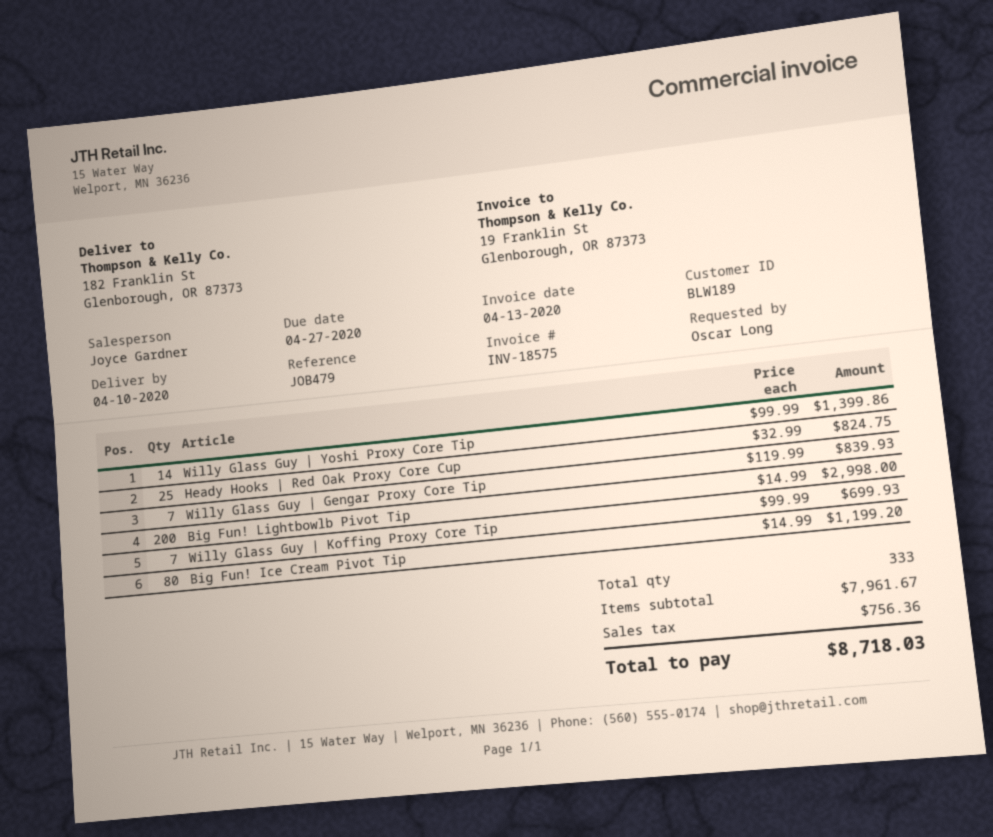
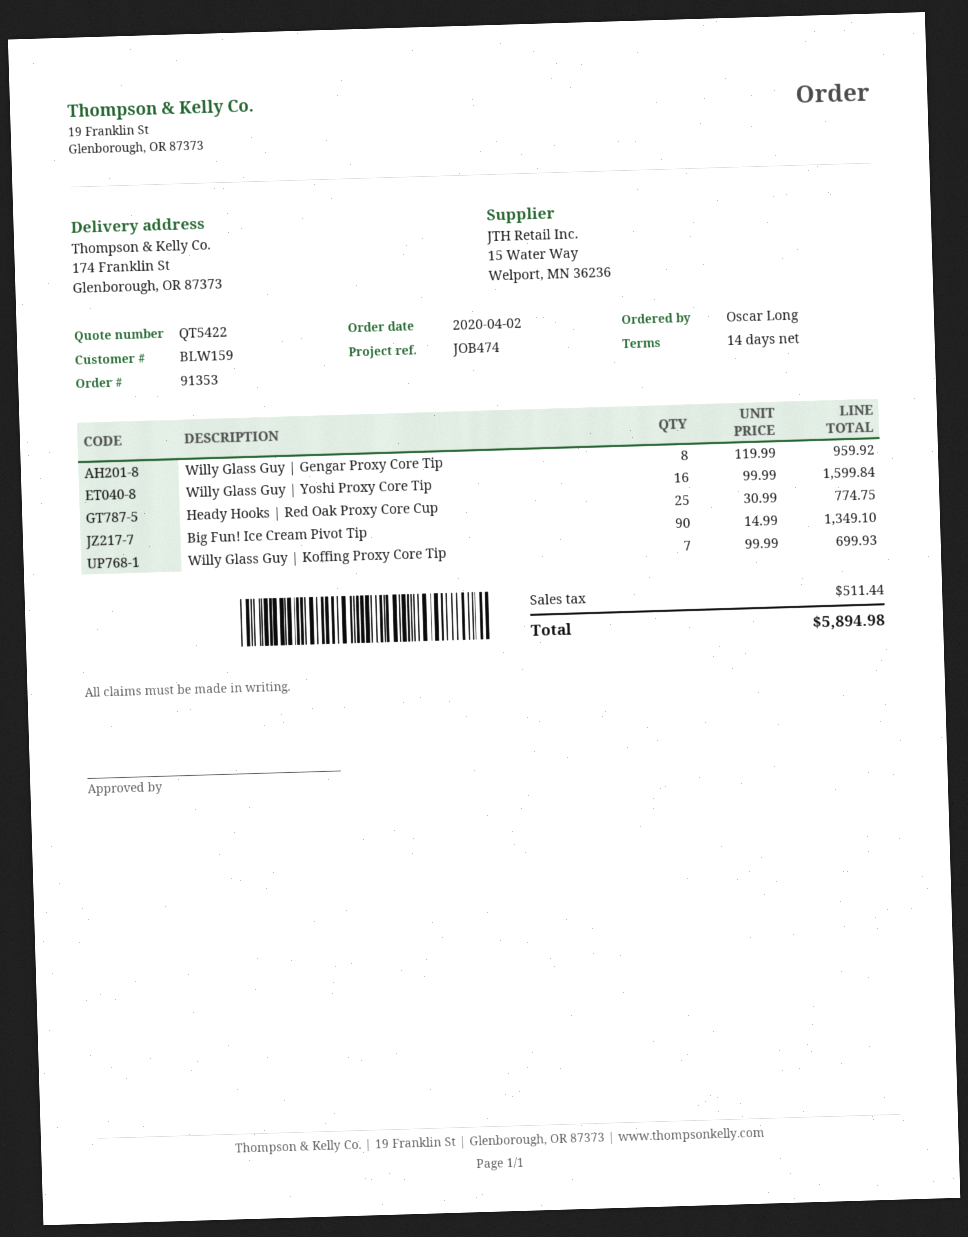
customer number: BLW189 -> BLW159
reference: JOB479 -> JOB474
ship to: 182 Franklin St, Glenborough, OR 87373 -> 174 Franklin St, Glenborough, OR 87373
Willy Glass Guy | Yoshi Proxy Core Tip: 14 x 99.99 = 1399.86 -> 16 x 99.99 = 1599.84
Heady Hooks | Red Oak Proxy Core Cup: 25 x 32.99 = 824.75 -> 25 x 30.99 = 774.75
Willy Glass Guy | Gengar Proxy Core Tip: 7 x 119.99 = 839.93 -> 8 x 119.99 = 959.92
Big Fun! Lightbowlb Pivot Tip: 200 x 14.99 = 2998.00 -> none
Big Fun! Ice Cream Pivot Tip: 80 x 14.99 = 1199.20 -> 90 x 14.99 = 1349.10
tax: 756.36 -> 511.44
total: 8718.03 -> 5894.98

